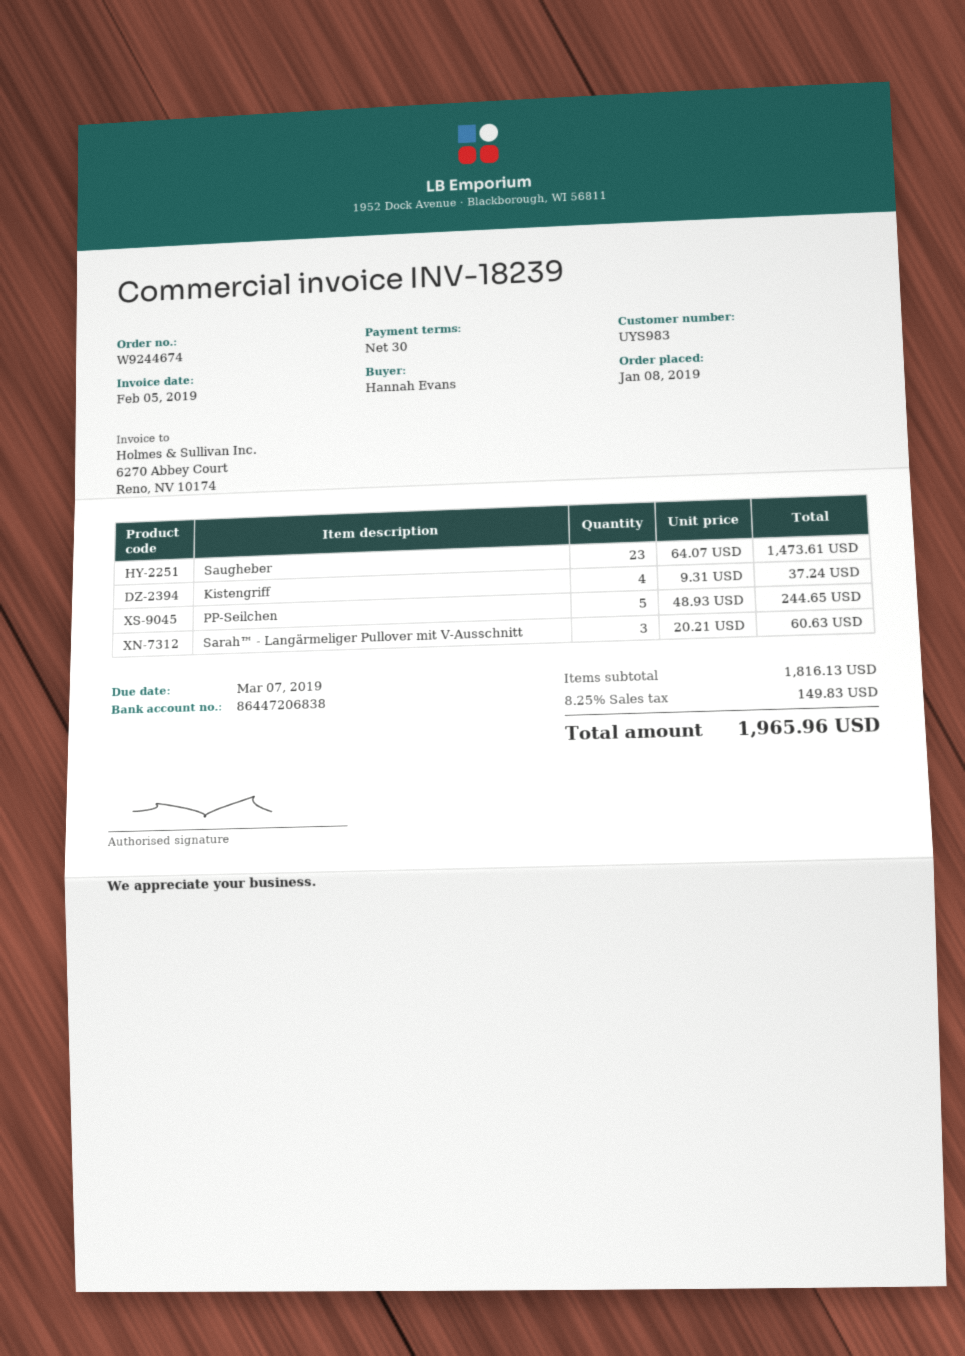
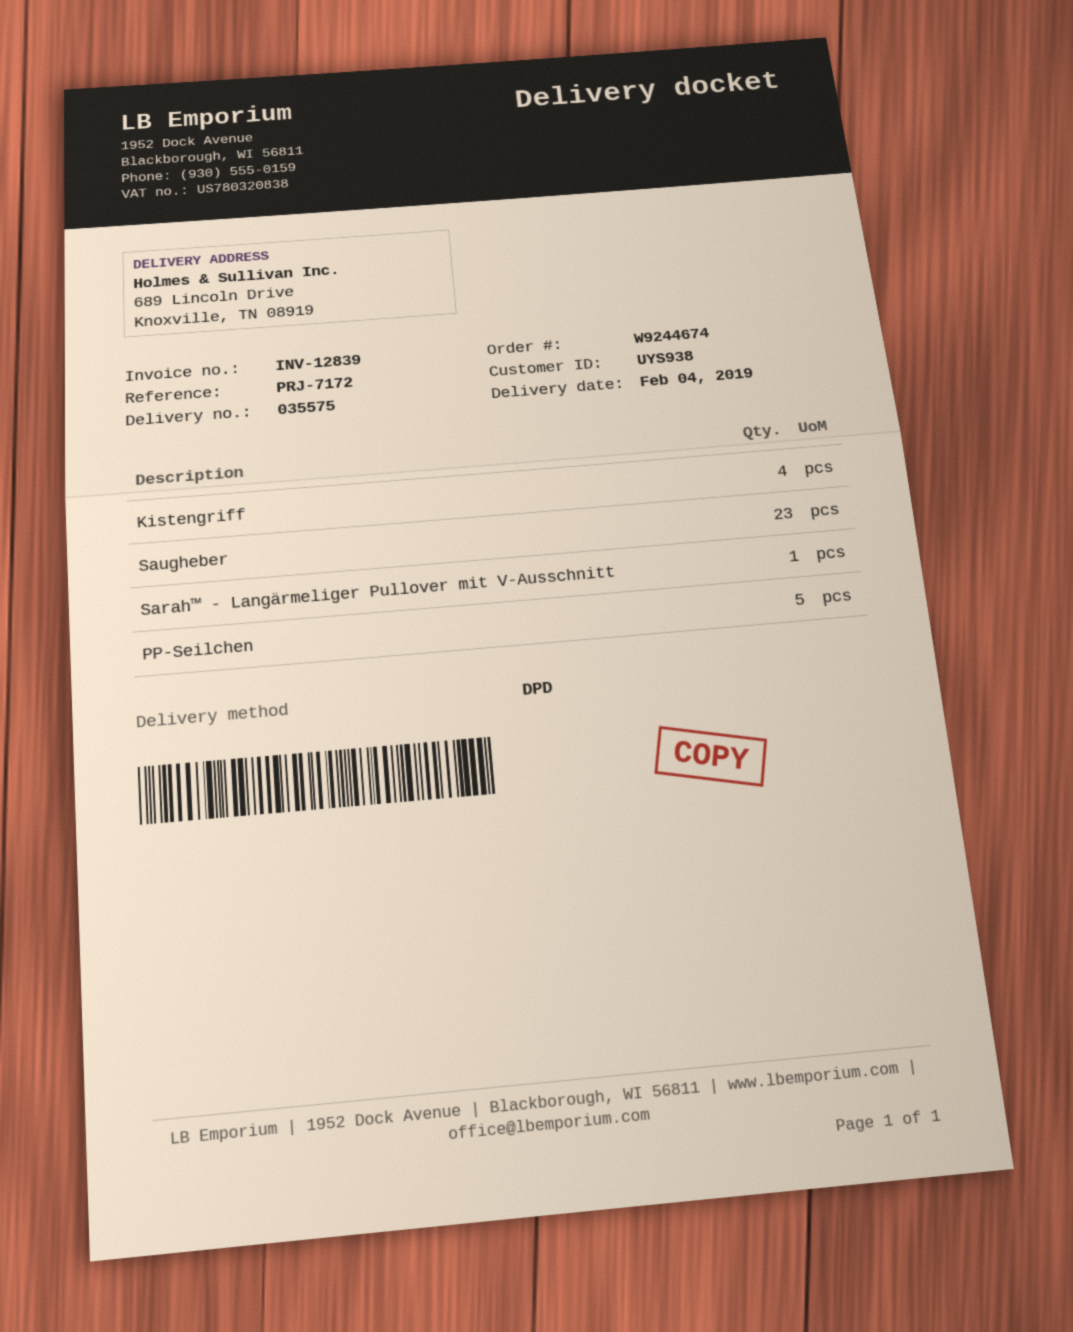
invoice number: INV-18239 -> INV-12839
customer number: UYS983 -> UYS938
Sarah™ - Langärmeliger Pullover mit V-Ausschnitt: 3 -> 1

